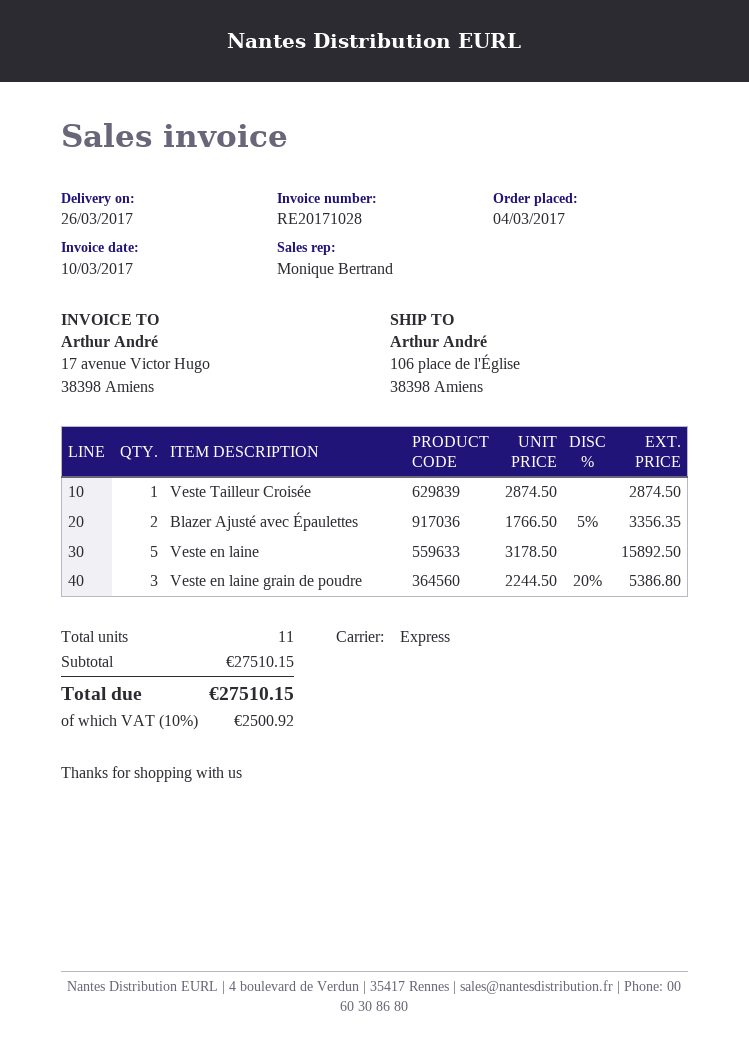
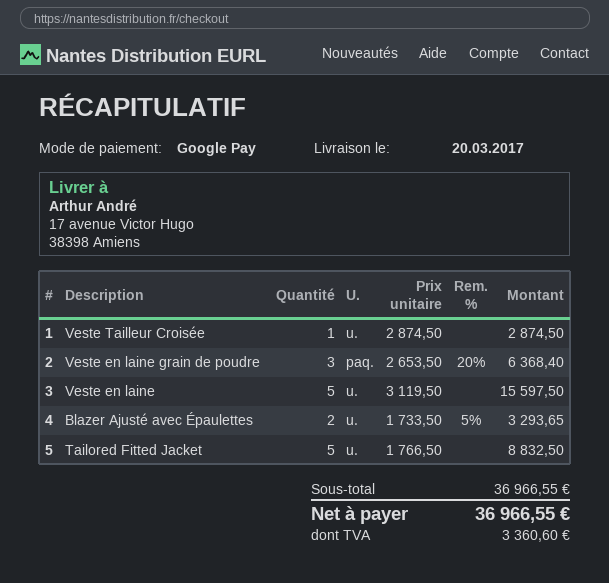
delivery date: 2017-03-26 -> 2017-03-20
ship to: 106 place de l'Église, 38398 Amiens -> 17 avenue Victor Hugo, 38398 Amiens
Blazer Ajusté avec Épaulettes: 2 x 1766.50 - 5% = 3356.35 -> 2 x 1733.50 - 5% = 3293.65
Veste en laine: 5 x 3178.50 = 15892.50 -> 5 x 3119.50 = 15597.50
Veste en laine grain de poudre: 3 x 2244.50 - 20% = 5386.80 -> 3 x 2653.50 - 20% = 6368.40
Tailored Fitted Jacket: none -> 5 x 1766.50 = 8832.50
subtotal: 27510.15 -> 36966.55
tax: 2500.92 -> 3360.60
total: 27510.15 -> 36966.55

